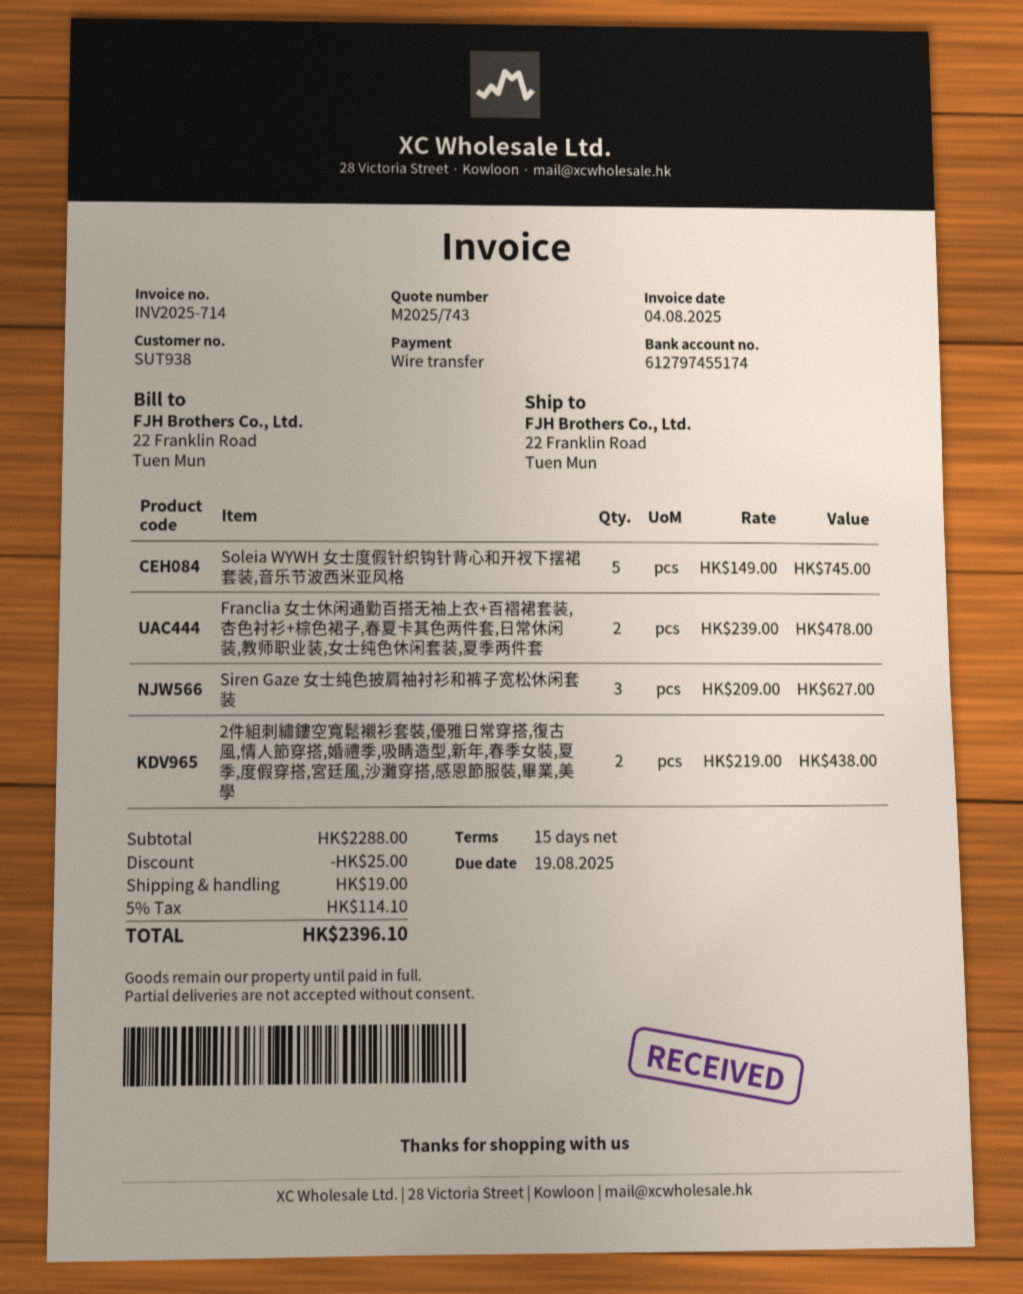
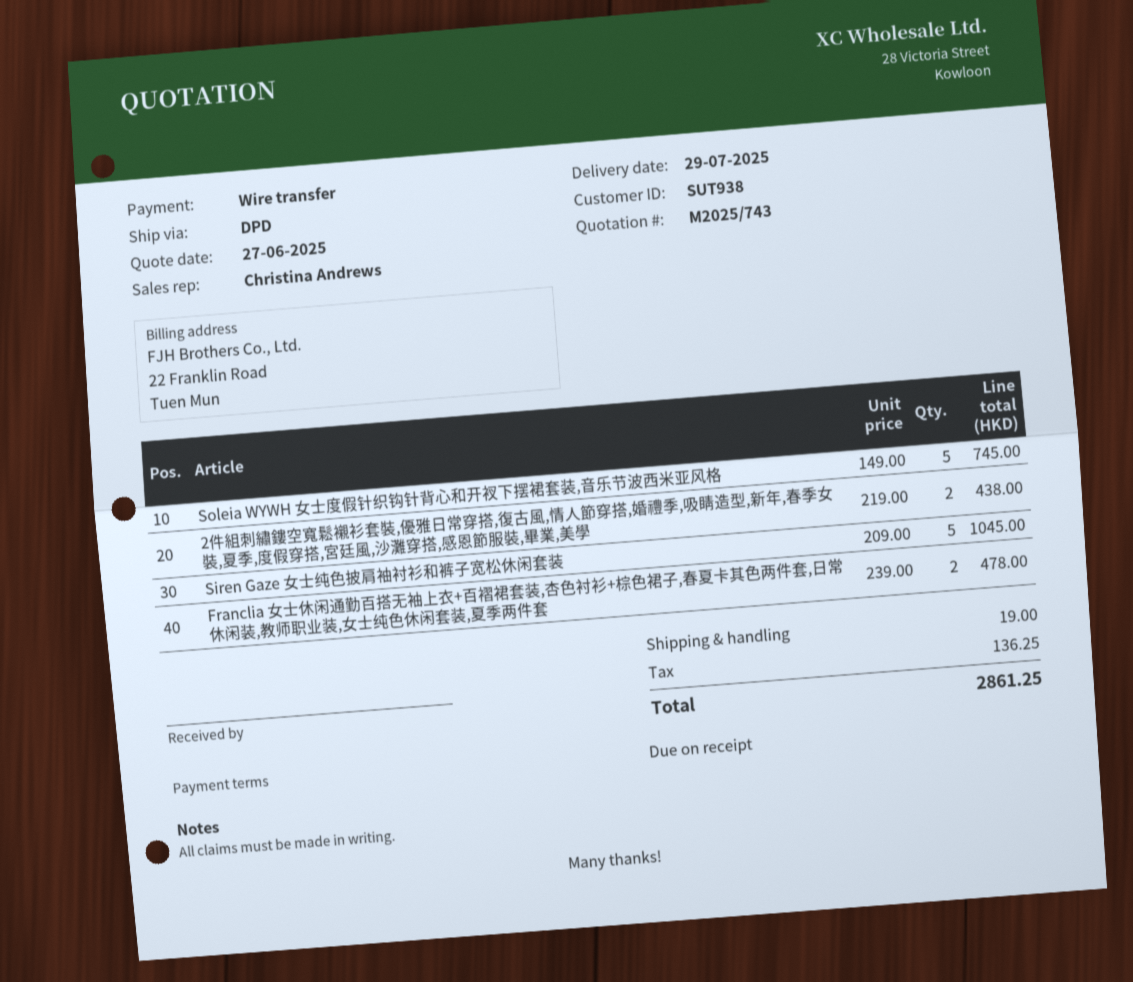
payment terms: 15 days -> on receipt
Siren Gaze 女士纯色披肩袖衬衫和裤子宽松休闲套装: 3 x 209.00 = 627.00 -> 5 x 209.00 = 1045.00
discount: 25.00 -> none
tax: 114.10 -> 136.25
total: 2396.10 -> 2861.25

